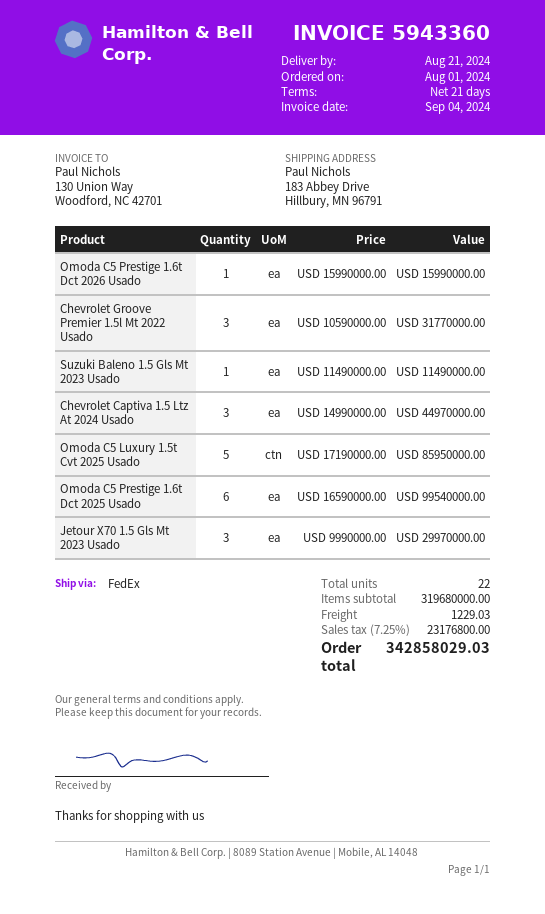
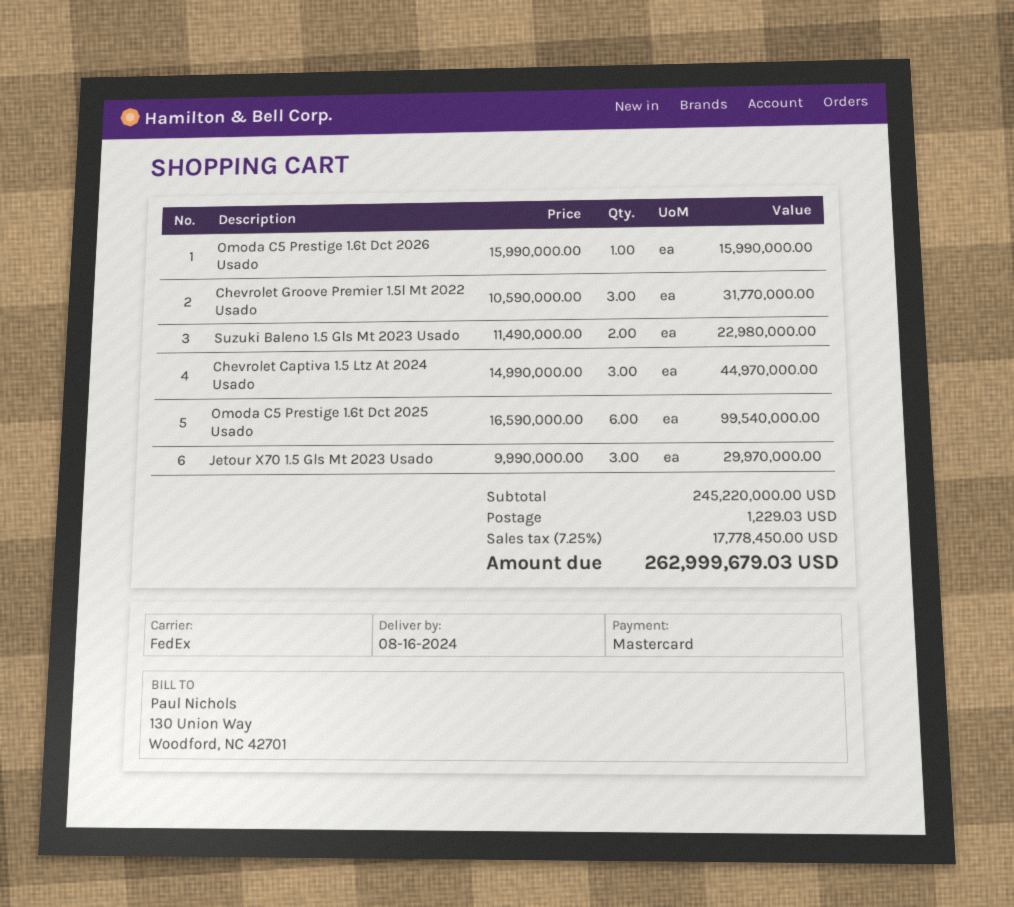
delivery date: 2024-08-21 -> 2024-08-16
Suzuki Baleno 1.5 Gls Mt 2023 Usado: 1 x 11490000.00 = 11490000.00 -> 2 x 11490000.00 = 22980000.00
Omoda C5 Luxury 1.5t Cvt 2025 Usado: 5 x 17190000.00 = 85950000.00 -> none
subtotal: 319680000.00 -> 245220000.00
tax: 7.25% = 23176800.00 -> 7.25% = 17778450.00
total: 342858029.03 -> 262999679.03

